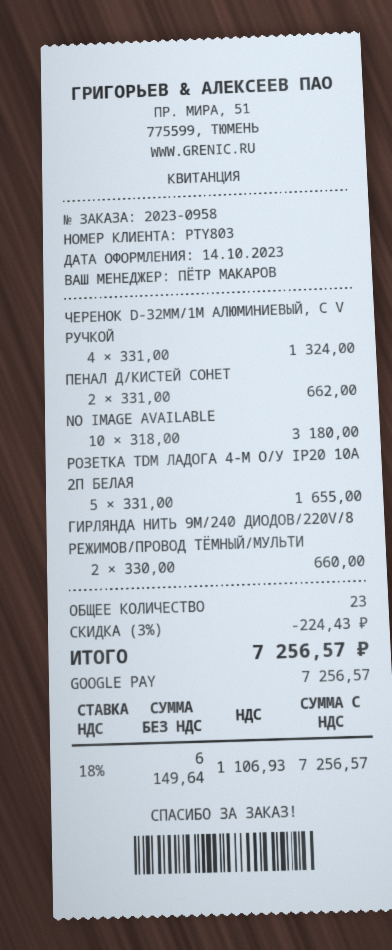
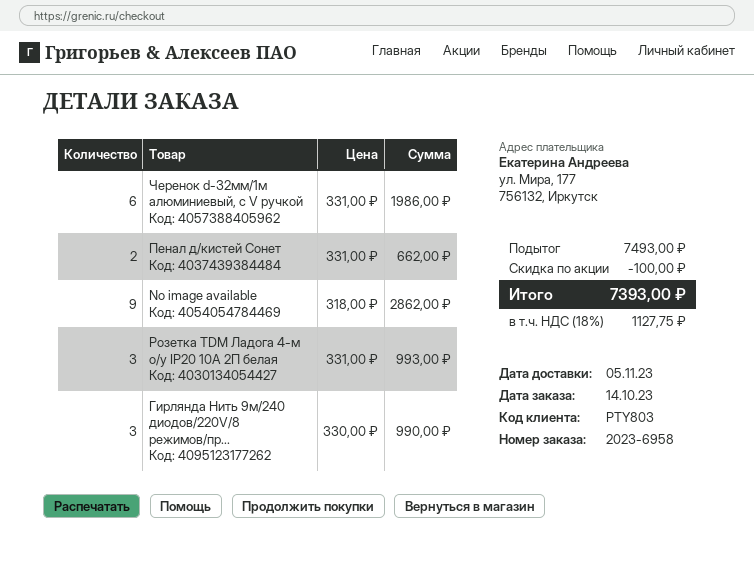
order number: 2023-0958 -> 2023-6958
ЧЕРЕНОК D-32ММ/1М АЛЮМИНИЕВЫЙ, С V РУЧКОЙ: 4 x 331.00 = 1324.00 -> 6 x 331.00 = 1986.00
NO IMAGE AVAILABLE: 10 x 318.00 = 3180.00 -> 9 x 318.00 = 2862.00
РОЗЕТКА TDM ЛАДОГА 4-М О/У IP20 10А 2П БЕЛАЯ: 5 x 331.00 = 1655.00 -> 3 x 331.00 = 993.00
ГИРЛЯНДА НИТЬ 9М/240 ДИОДОВ/220V/8 РЕЖИМОВ/ПРОВОД ТЁМНЫЙ/МУЛЬТИ: 2 x 330.00 = 660.00 -> 3 x 330.00 = 990.00
discount: 224.43 -> 100.00
tax: 18% = 1106.93 -> 18% = 1127.75
total: 7256.57 -> 7393.00

